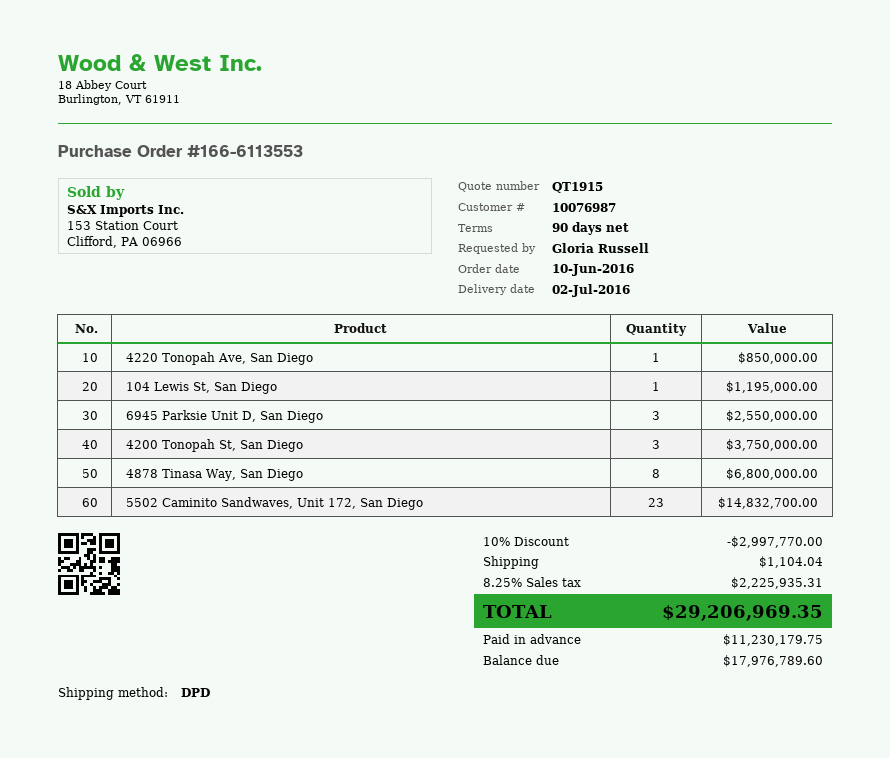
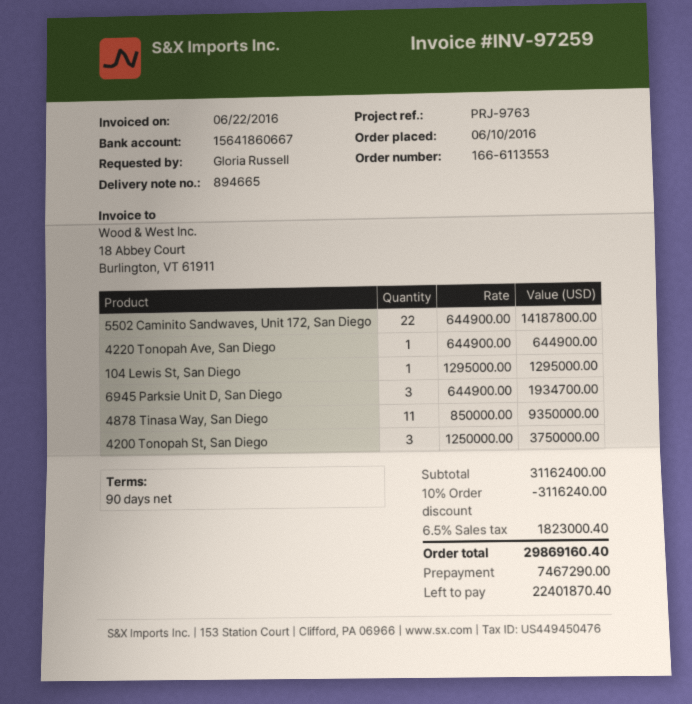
4220 Tonopah Ave, San Diego: 1 for 850000.00 -> 1 for 644900.00
104 Lewis St, San Diego: 1 for 1195000.00 -> 1 for 1295000.00
6945 Parksie Unit D, San Diego: 3 for 2550000.00 -> 3 for 1934700.00
4878 Tinasa Way, San Diego: 8 for 6800000.00 -> 11 for 9350000.00
5502 Caminito Sandwaves, Unit 172, San Diego: 23 for 14832700.00 -> 22 for 14187800.00
discount: 10% = 2997770.00 -> 10% = 3116240.00
shipping: 1104.04 -> none
tax: 8.25% = 2225935.31 -> 6.5% = 1823000.40
total: 29206969.35 -> 29869160.40
deposit: 11230179.75 -> 7467290.00
balance: 17976789.60 -> 22401870.40

